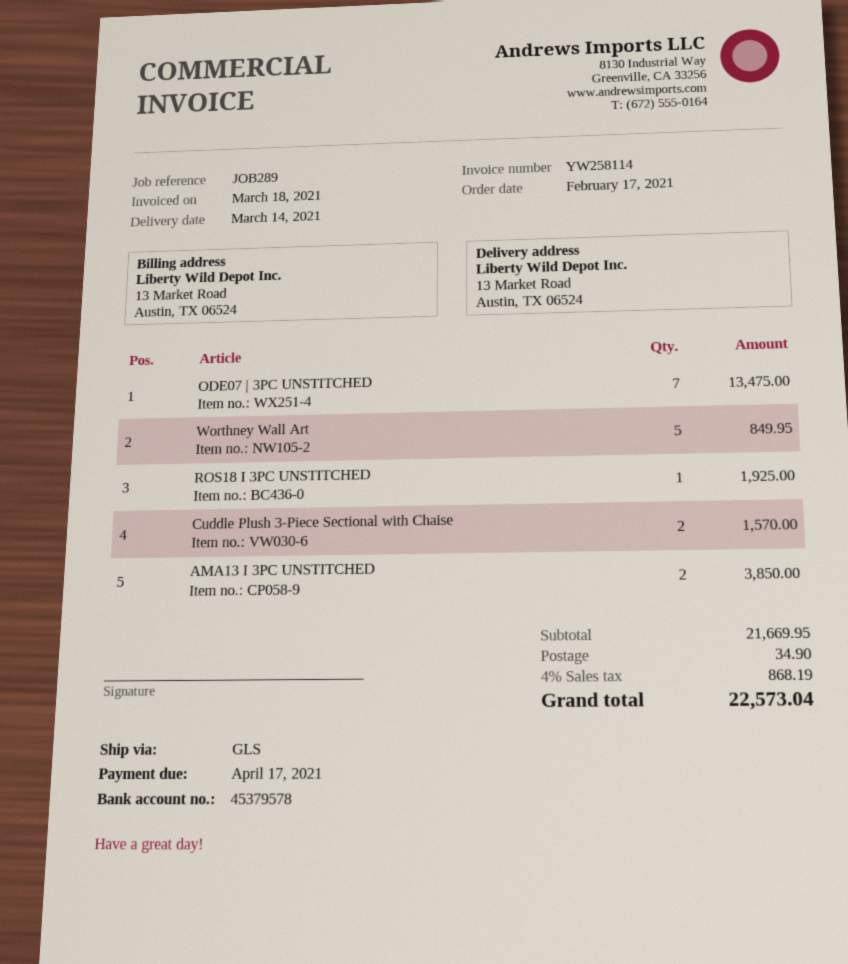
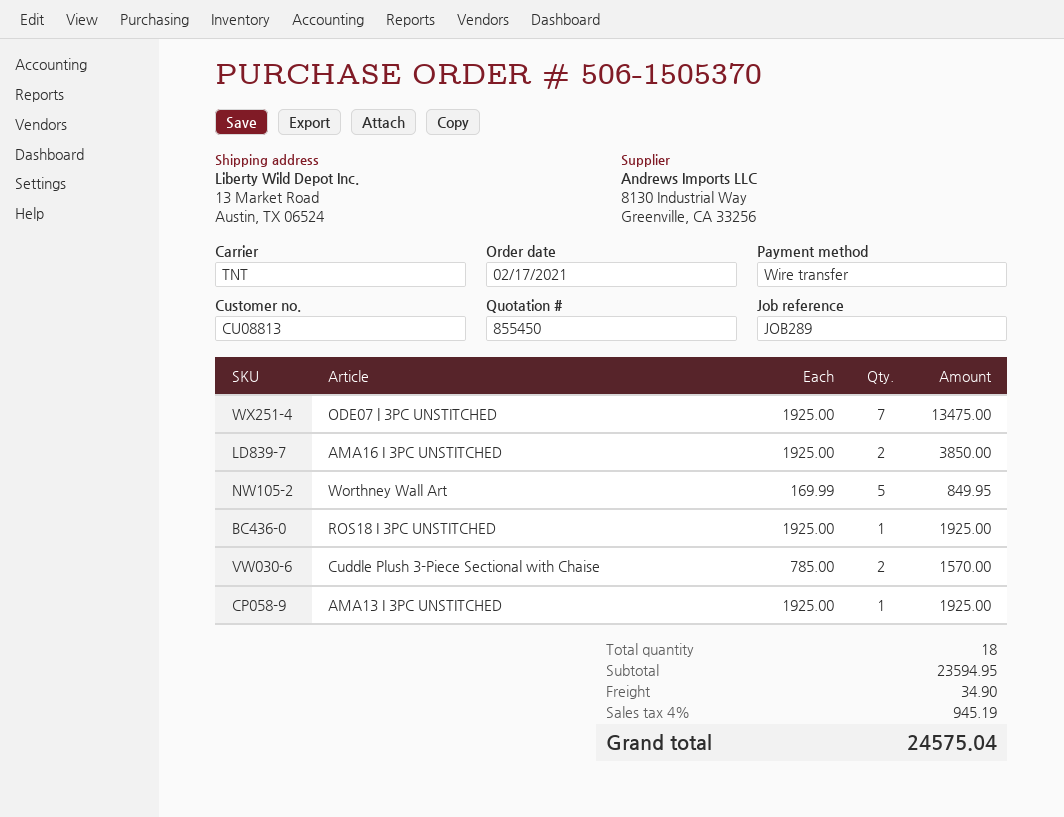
shipping method: GLS -> TNT
AMA13 I 3PC UNSTITCHED: 2 for 3850.00 -> 1 for 1925.00
AMA16 I 3PC UNSTITCHED: none -> 2 for 3850.00
subtotal: 21669.95 -> 23594.95
tax: 4% = 868.19 -> 4% = 945.19
total: 22573.04 -> 24575.04

